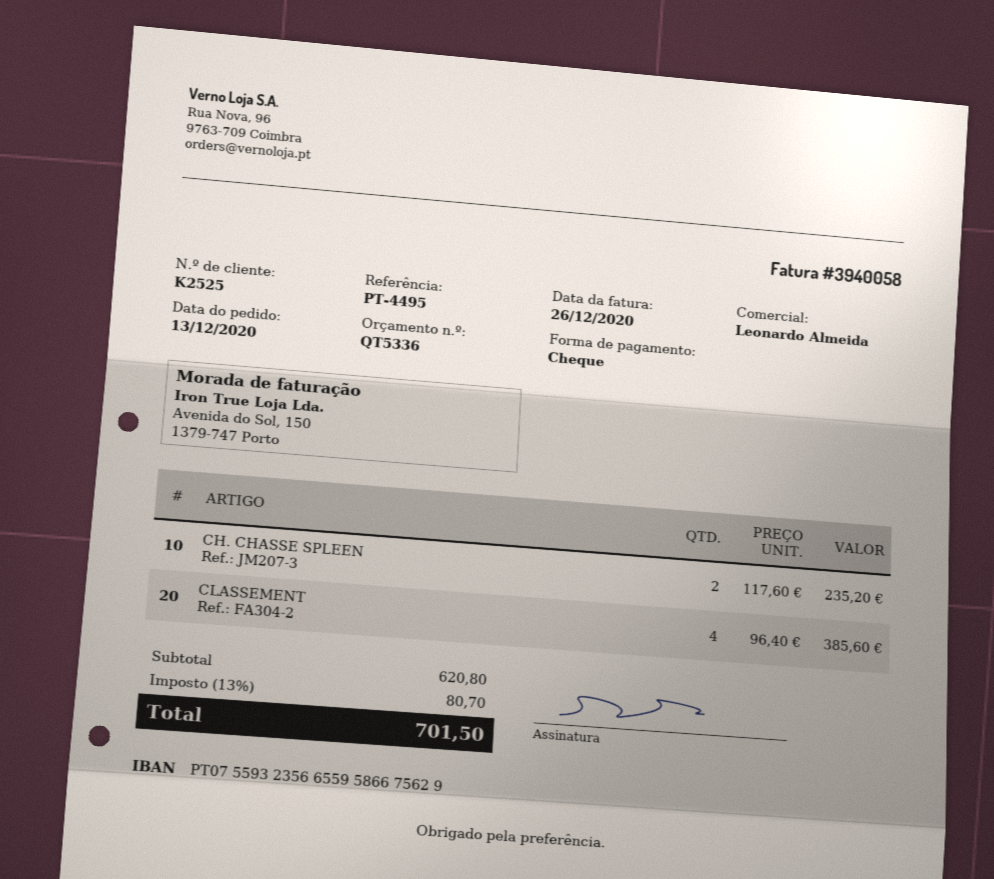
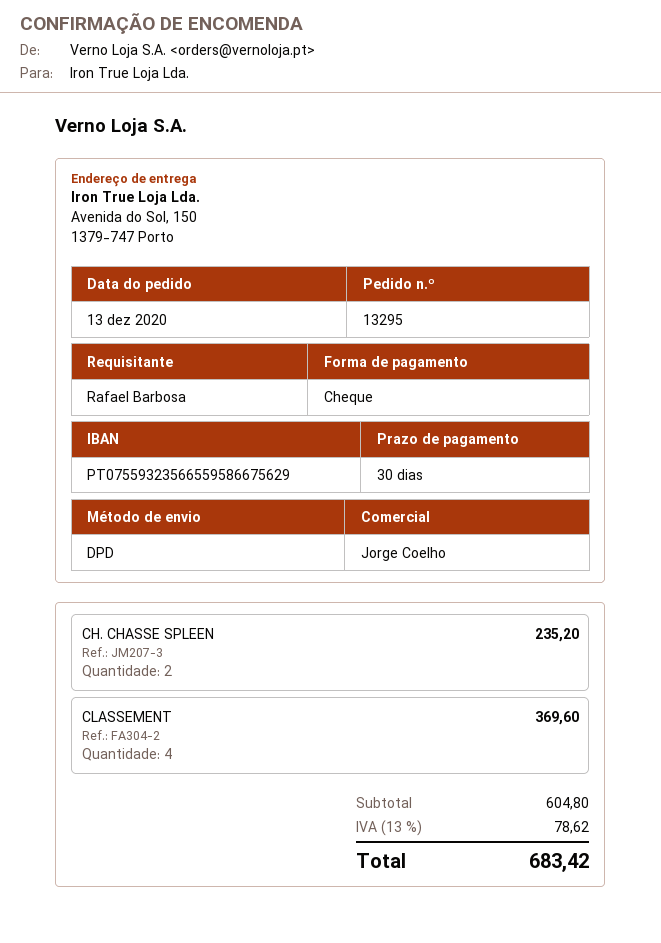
sales rep: Leonardo Almeida -> Jorge Coelho
CLASSEMENT: 4 for 385.60 -> 4 for 369.60
subtotal: 620.80 -> 604.80
tax: 13% = 80.70 -> 13% = 78.62
total: 701.50 -> 683.42

